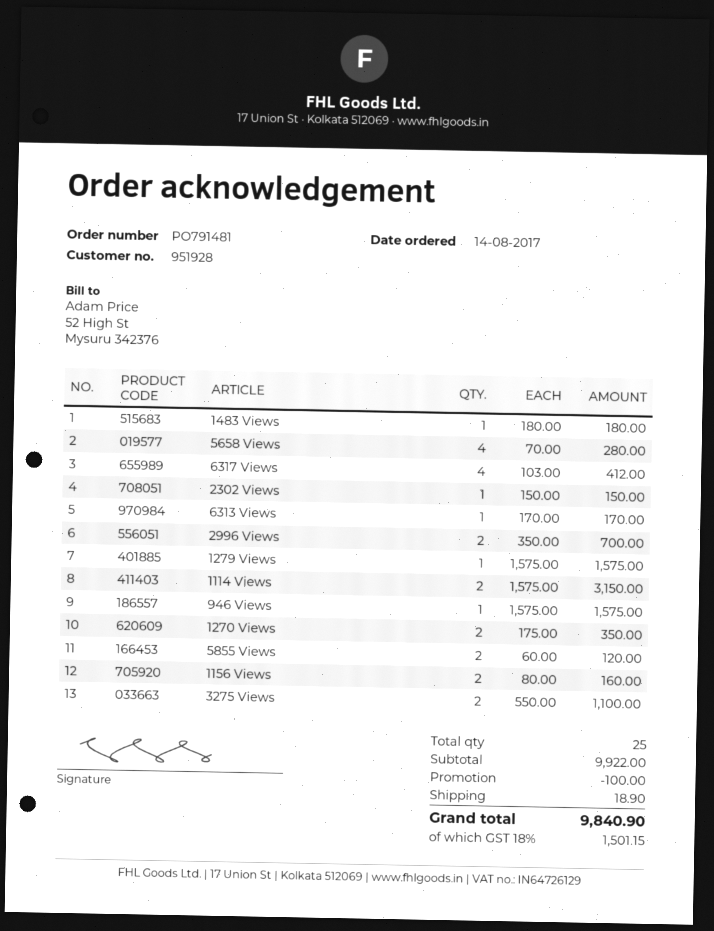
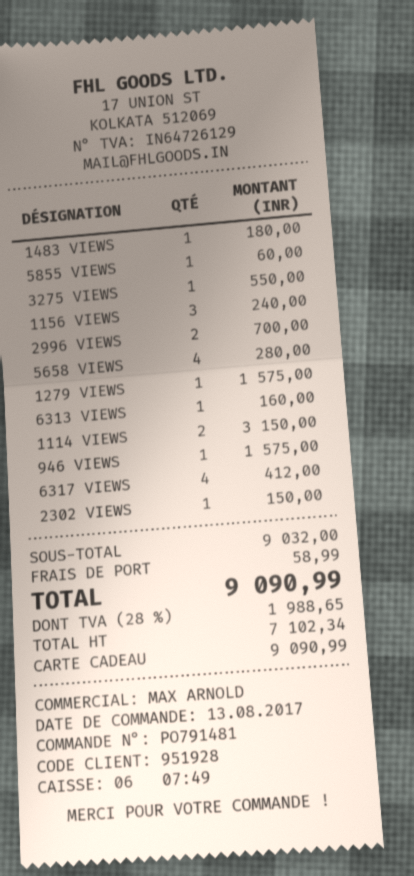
order date: 2017-08-14 -> 2017-08-13
6313 Views: 1 for 170.00 -> 1 for 160.00
1270 Views: 2 for 350.00 -> none
5855 Views: 2 for 120.00 -> 1 for 60.00
1156 Views: 2 for 160.00 -> 3 for 240.00
3275 Views: 2 for 1100.00 -> 1 for 550.00
subtotal: 9922.00 -> 9032.00
discount: 100.00 -> none
shipping: 18.90 -> 58.99
tax: 18% = 1501.15 -> 28% = 1988.65
total: 9840.90 -> 9090.99

